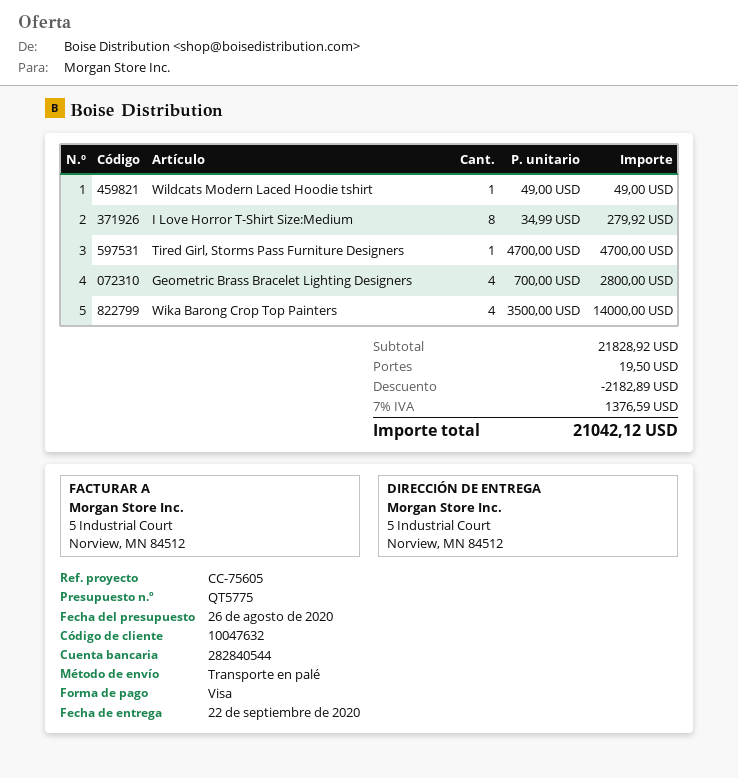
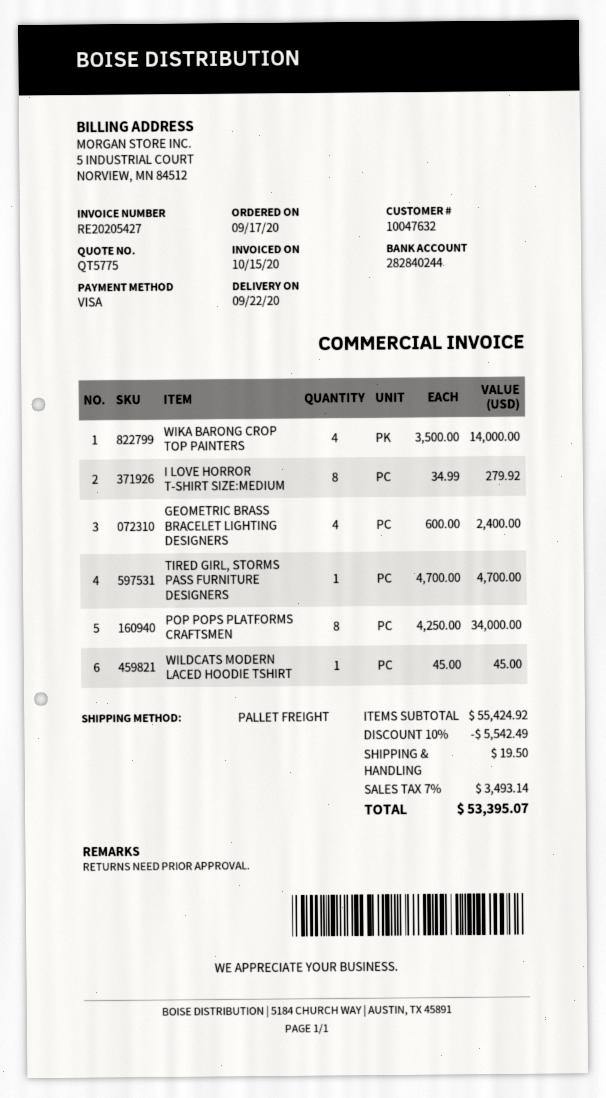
bank account: 282840544 -> 282840244
Wildcats Modern Laced Hoodie tshirt: 1 x 49.00 = 49.00 -> 1 x 45.00 = 45.00
Geometric Brass Bracelet Lighting Designers: 4 x 700.00 = 2800.00 -> 4 x 600.00 = 2400.00
POP POPS PLATFORMS CRAFTSMEN: none -> 8 x 4250.00 = 34000.00
subtotal: 21828.92 -> 55424.92
discount: 2182.89 -> 5542.49
tax: 7% = 1376.59 -> 7% = 3493.14
total: 21042.12 -> 53395.07

